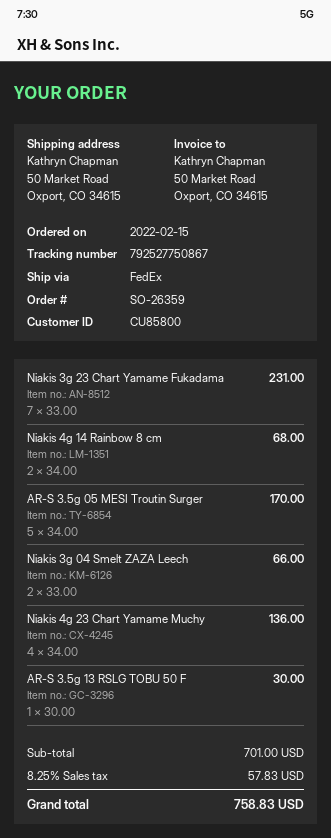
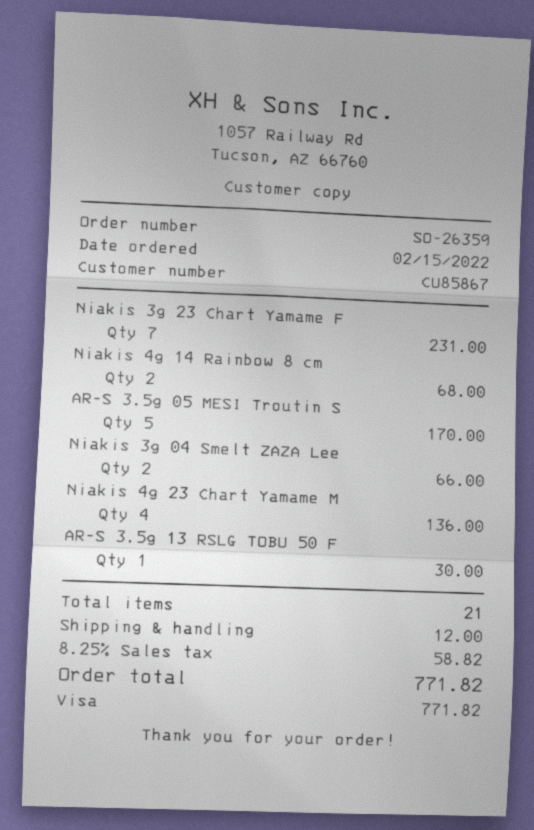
customer number: CU85800 -> CU85867
shipping: none -> 12.00
tax: 8.25% = 57.83 -> 8.25% = 58.82
total: 758.83 -> 771.82

